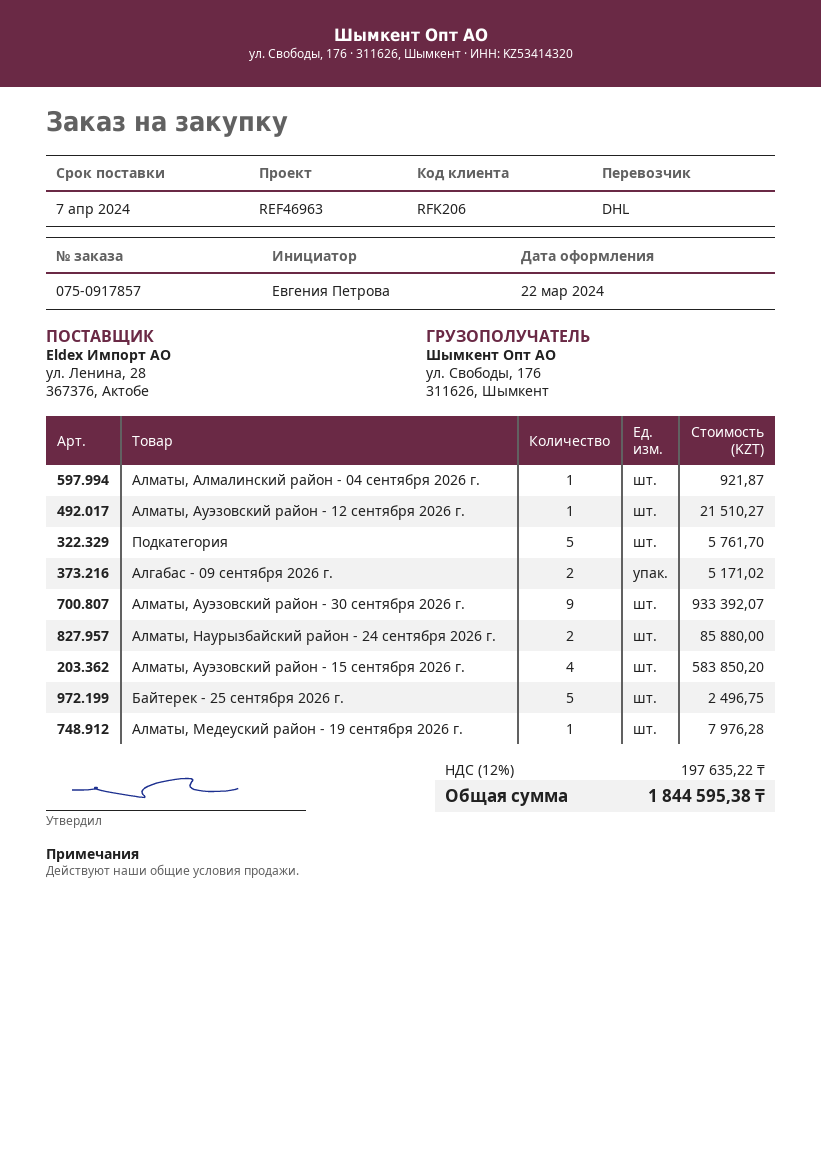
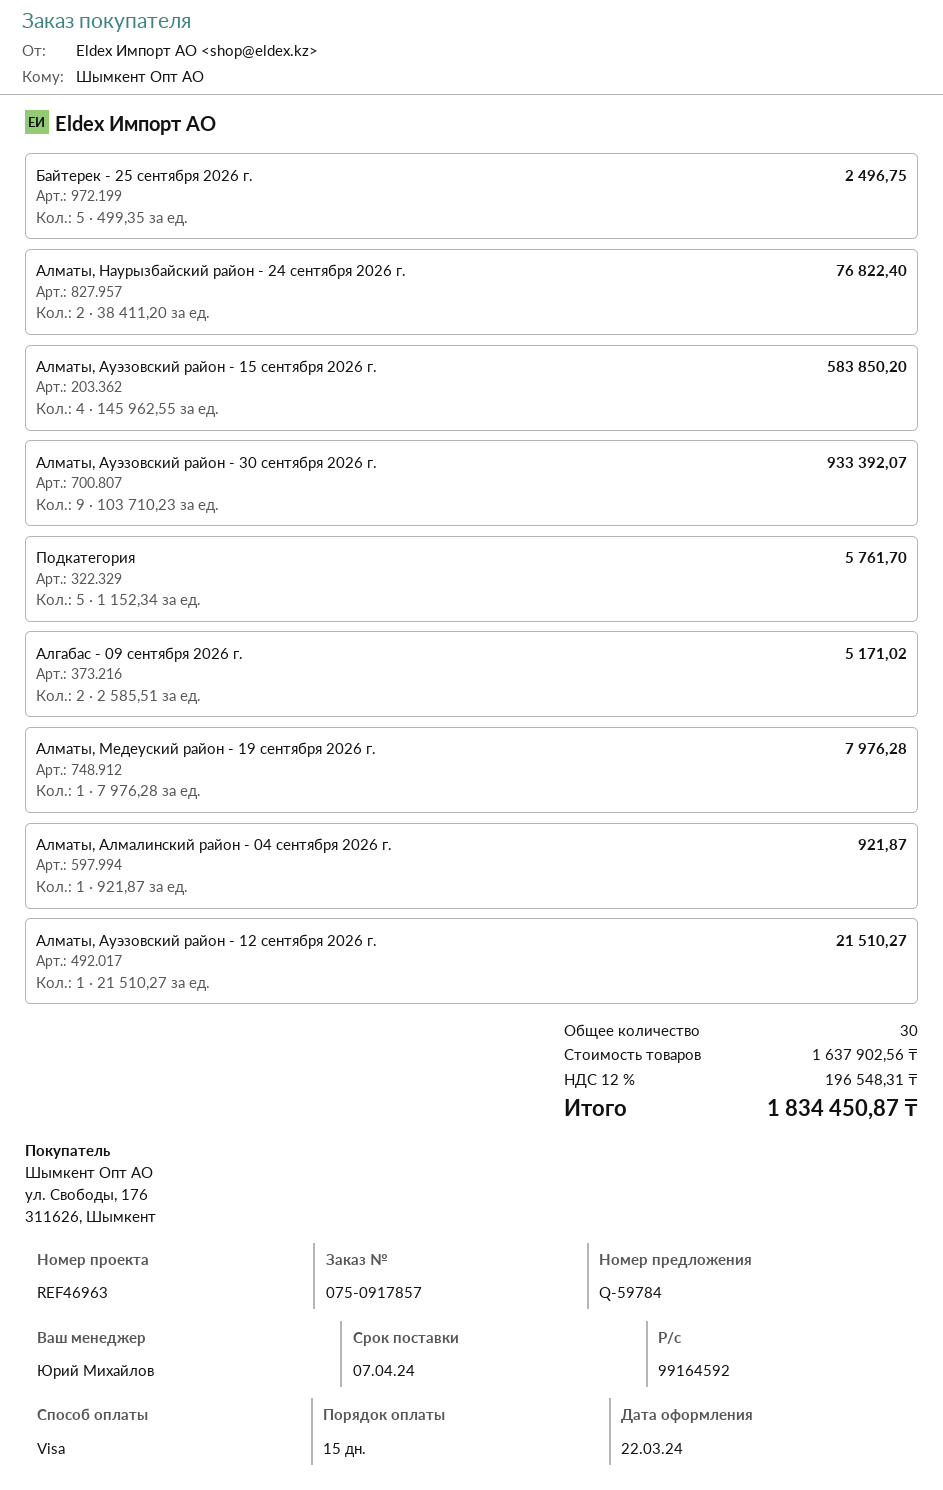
Алматы, Наурызбайский район - 24 сентября 2026 г.: 2 for 85880.00 -> 2 for 76822.40
tax: 12% = 197635.22 -> 12% = 196548.31
total: 1844595.38 -> 1834450.87

